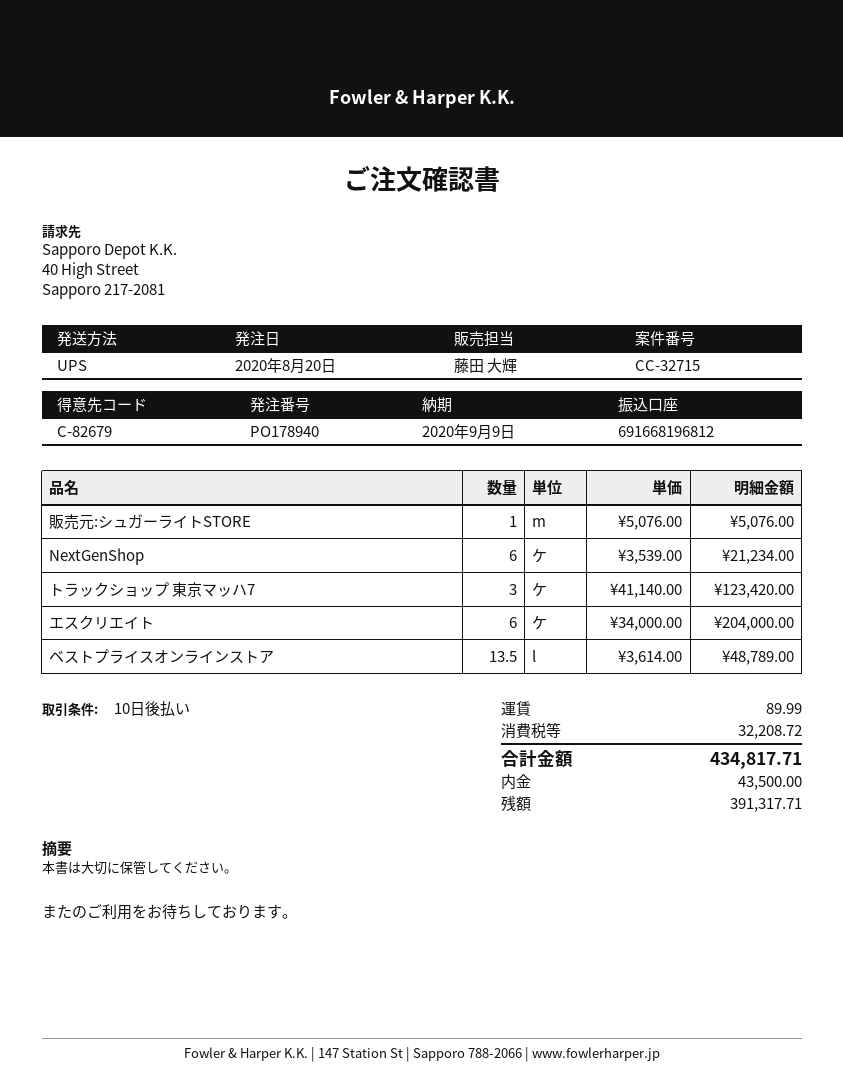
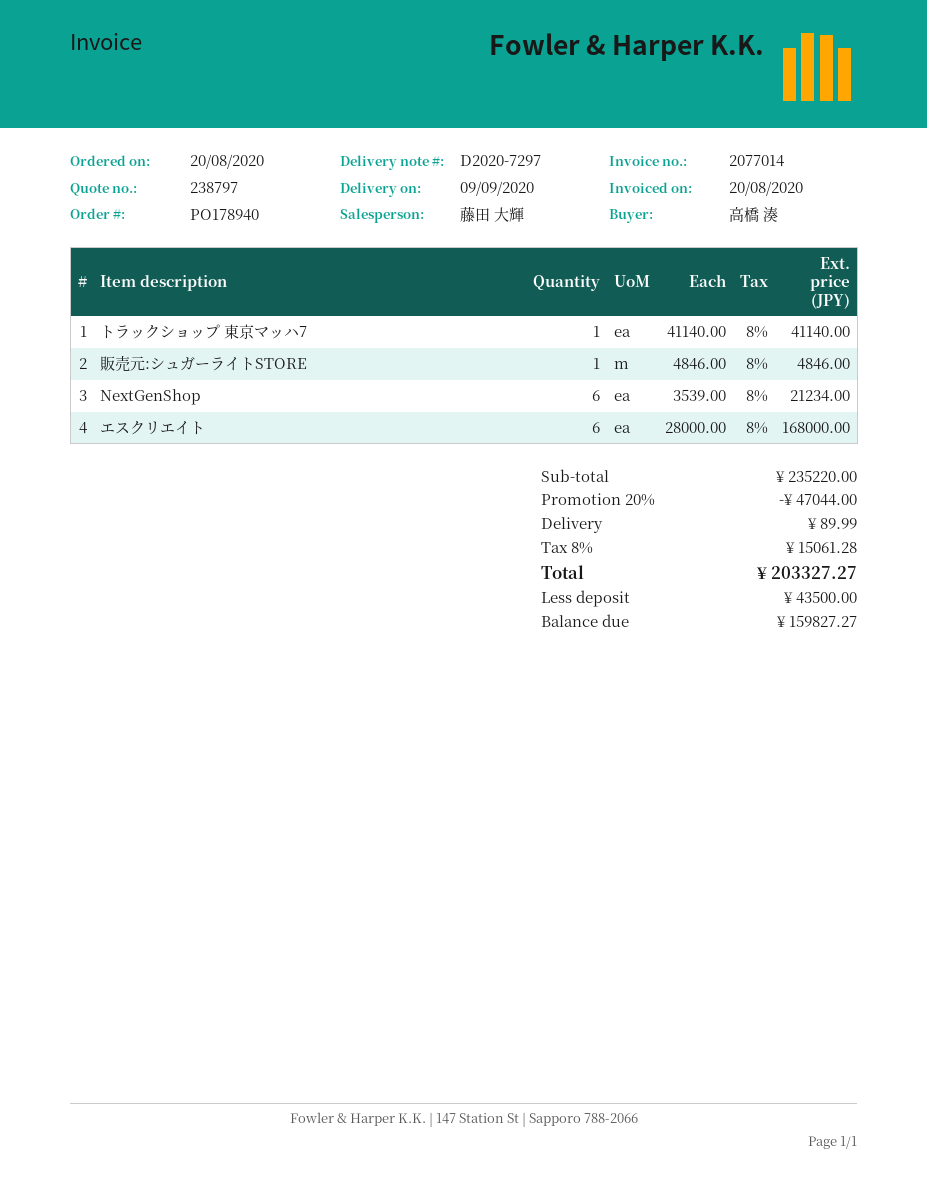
販売元:シュガーライトSTORE: 1 x 5076.00 = 5076.00 -> 1 x 4846.00 = 4846.00
トラックショップ 東京マッハ7: 3 x 41140.00 = 123420.00 -> 1 x 41140.00 = 41140.00
エスクリエイト: 6 x 34000.00 = 204000.00 -> 6 x 28000.00 = 168000.00
ベストプライスオンラインストア: 13.5 x 3614.00 = 48789.00 -> none
discount: none -> 20% = 47044.00
tax: 32208.72 -> 15061.28
total: 434817.71 -> 203327.27
balance: 391317.71 -> 159827.27

